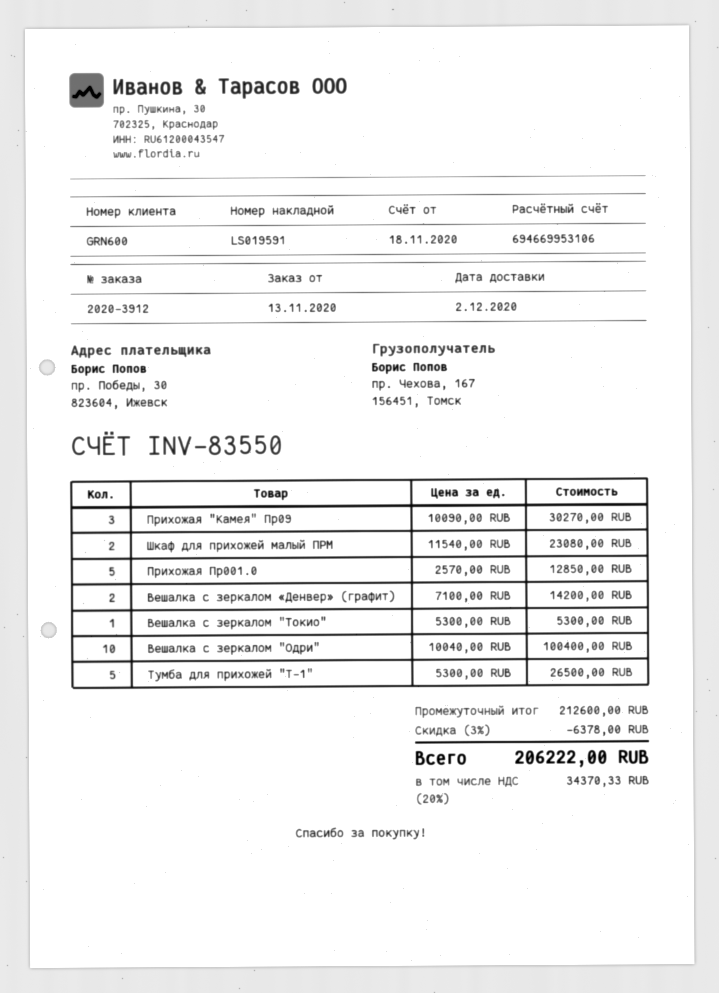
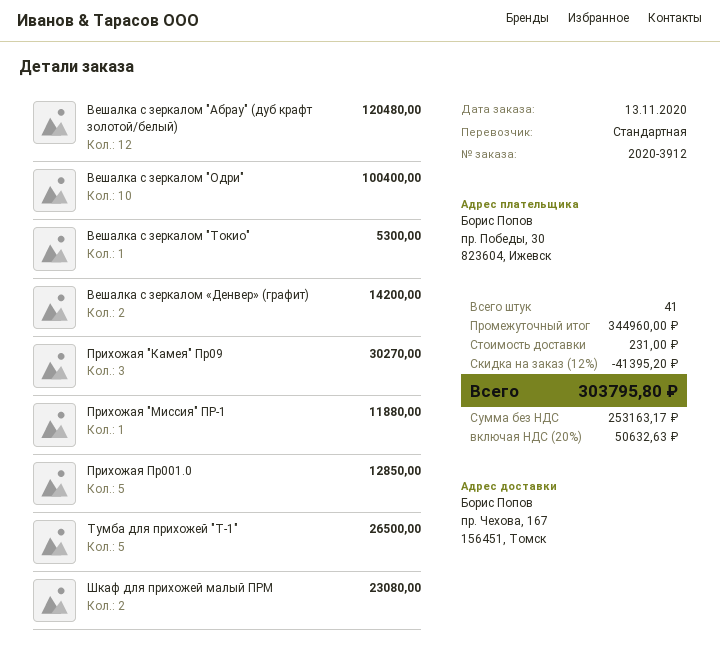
Вешалка с зеркалом "Абрау" (дуб крафт золотой/белый): none -> 12 for 120480.00
Прихожая "Миссия" ПР-1: none -> 1 for 11880.00
subtotal: 212600.00 -> 344960.00
discount: 3% = 6378.00 -> 12% = 41395.20
shipping: none -> 231.00
tax: 20% = 34370.33 -> 20% = 50632.63
total: 206222.00 -> 303795.80

